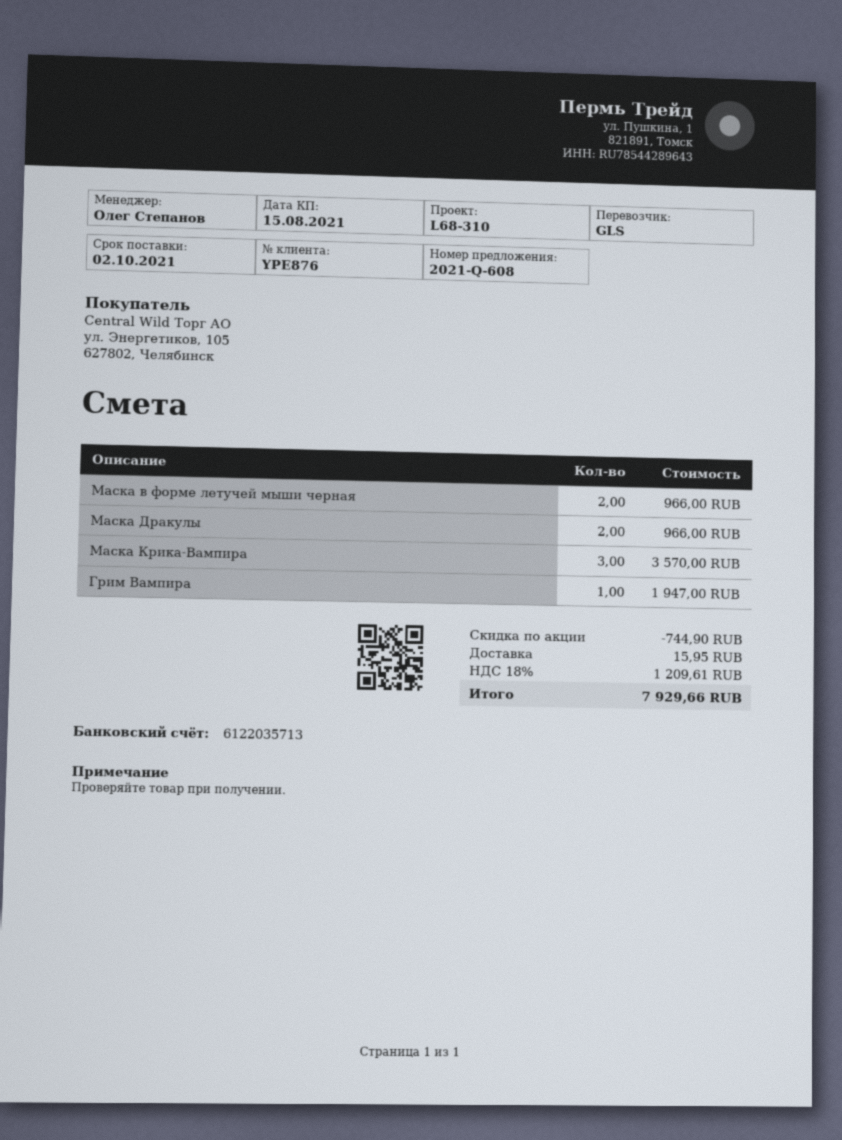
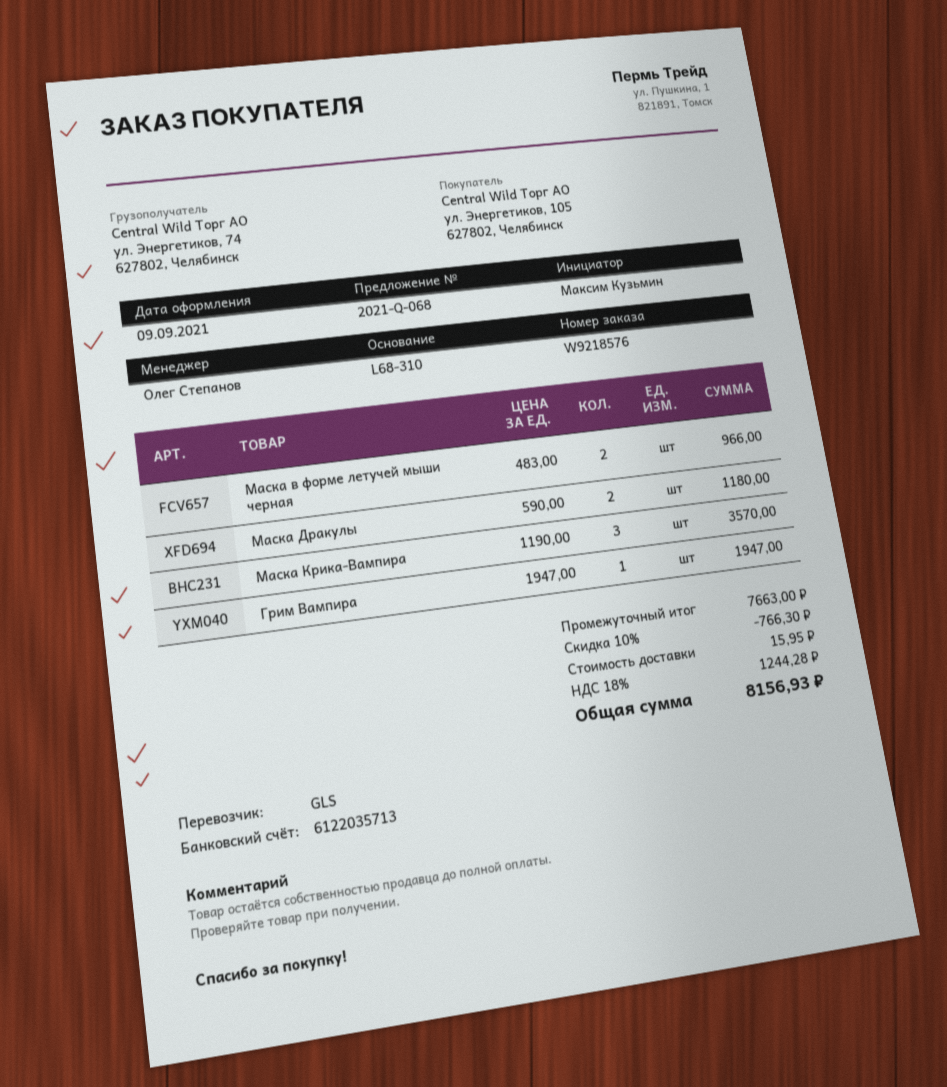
quote number: 2021-Q-608 -> 2021-Q-068
Маска Дракулы: 2 for 966.00 -> 2 for 1180.00
discount: 744.90 -> 766.30
tax: 18% = 1209.61 -> 18% = 1244.28
total: 7929.66 -> 8156.93

